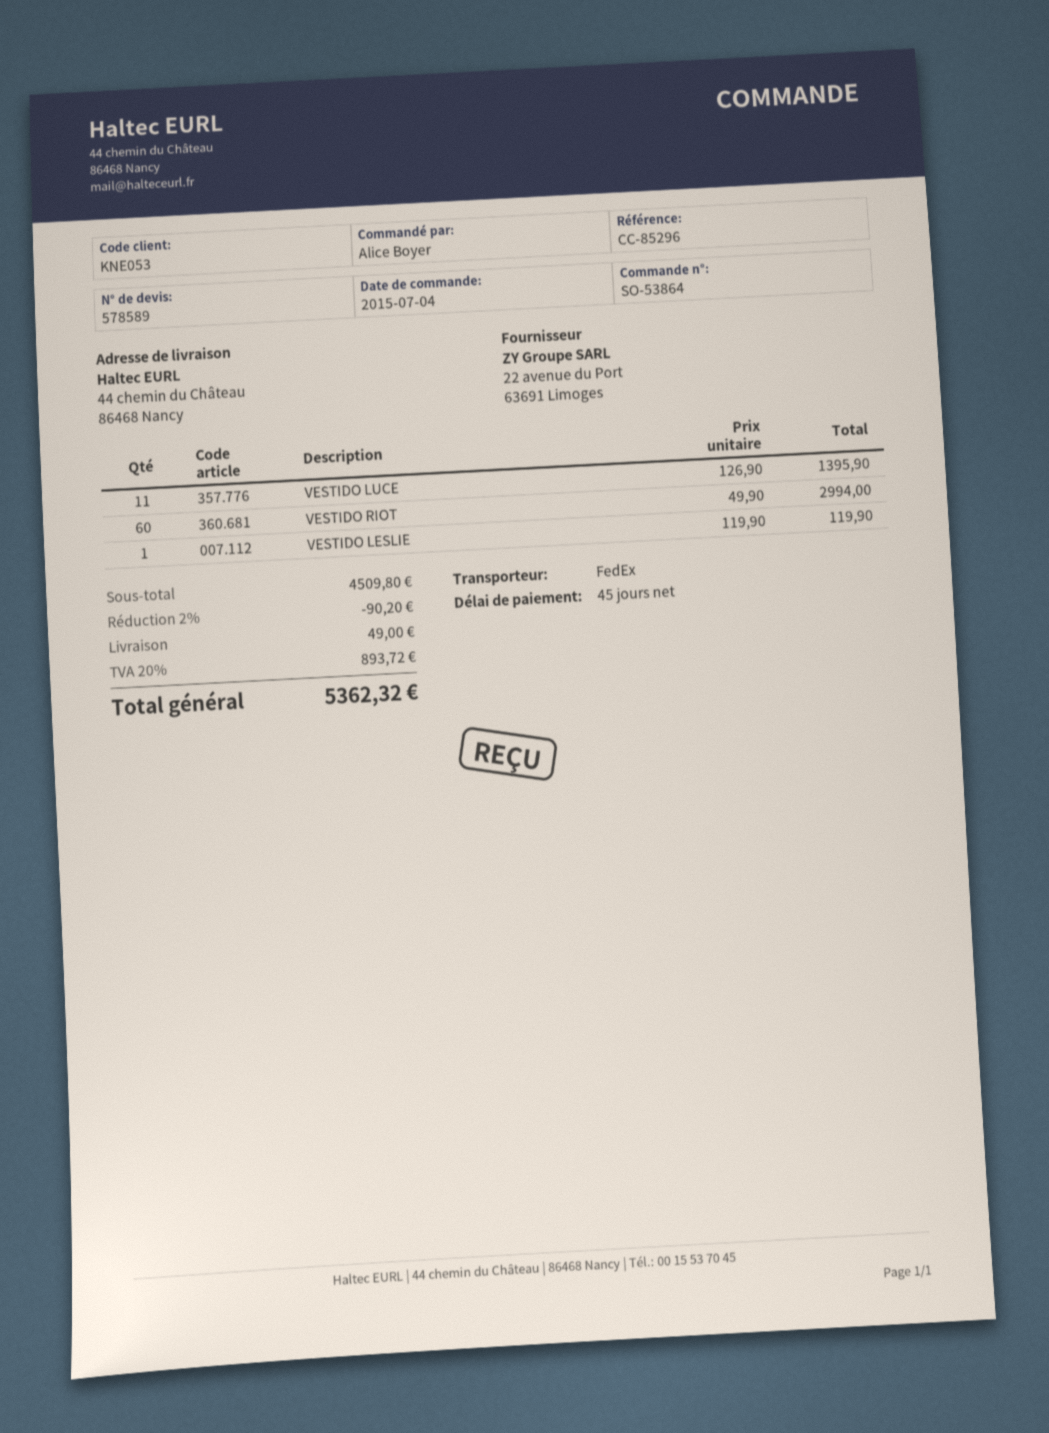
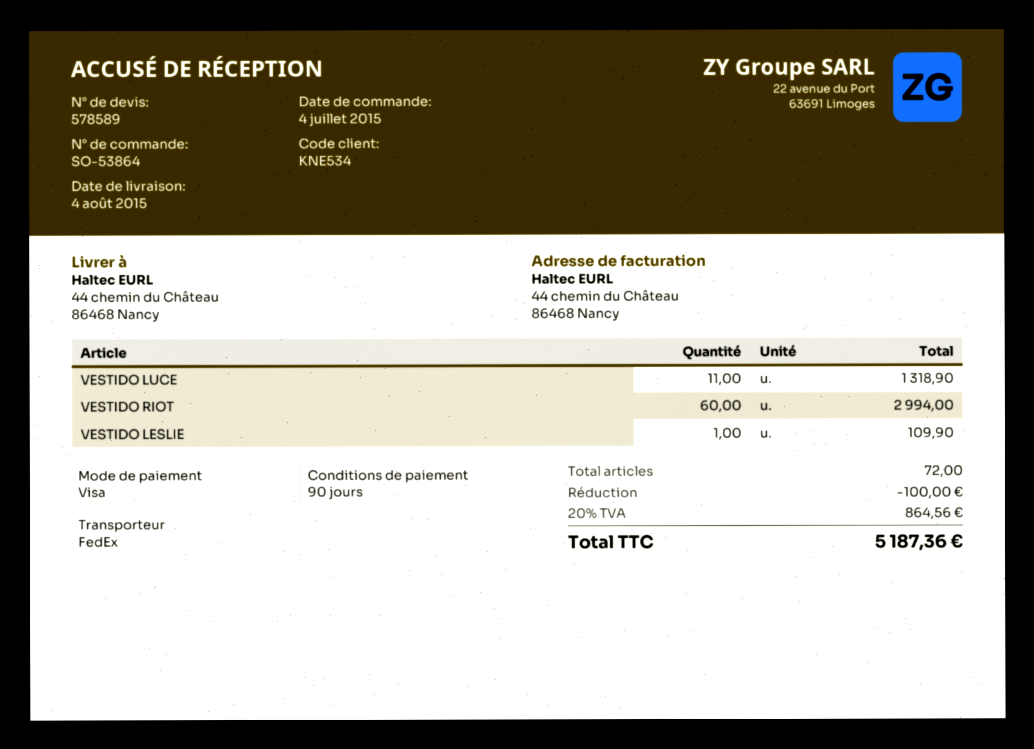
payment terms: 45 days -> 90 days
customer number: KNE053 -> KNE534
VESTIDO LUCE: 11 for 1395.90 -> 11 for 1318.90
VESTIDO LESLIE: 1 for 119.90 -> 1 for 109.90
discount: 90.20 -> 100.00
shipping: 49.00 -> none
tax: 20% = 893.72 -> 20% = 864.56
total: 5362.32 -> 5187.36

